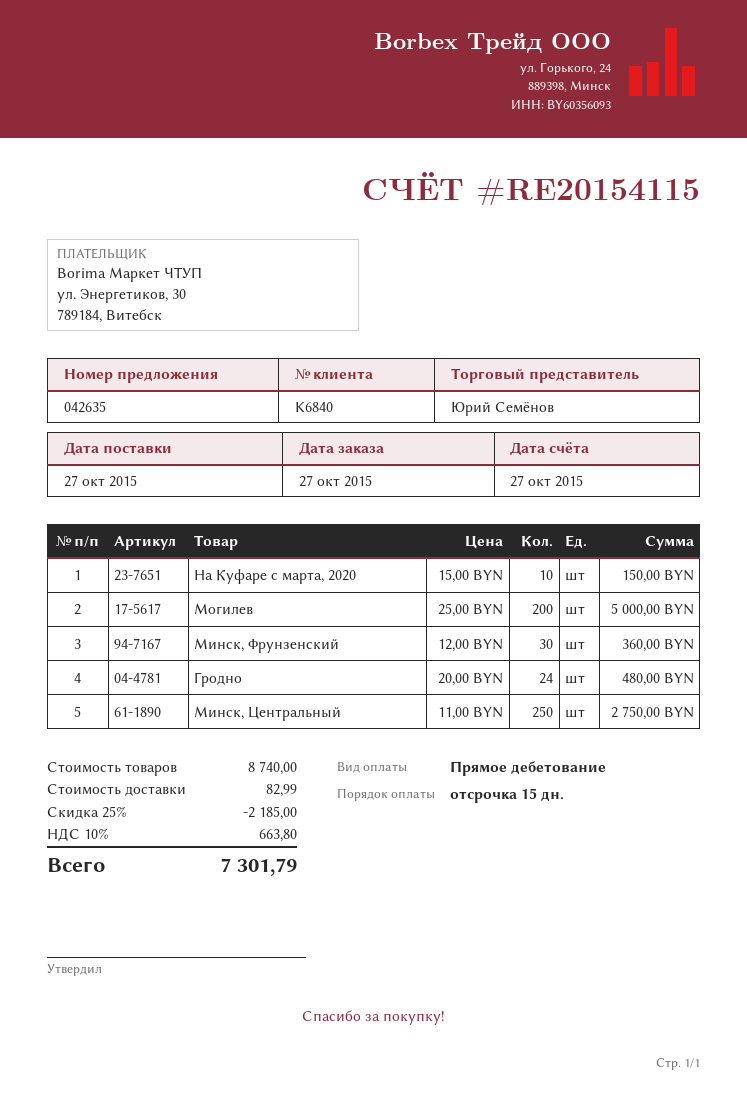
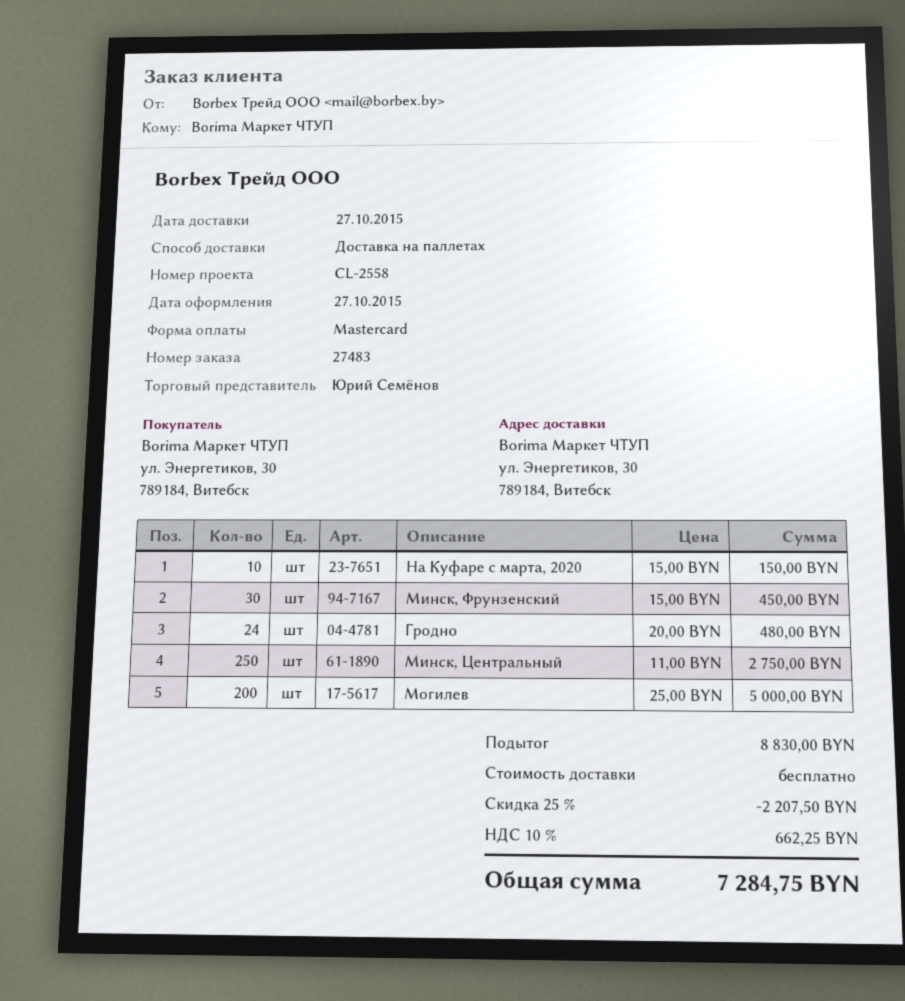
payment method: direct debit -> Mastercard
Минск, Фрунзенский: 30 x 12.00 = 360.00 -> 30 x 15.00 = 450.00
subtotal: 8740.00 -> 8830.00
discount: 25% = 2185.00 -> 25% = 2207.50
shipping: 82.99 -> 0.00
tax: 10% = 663.80 -> 10% = 662.25
total: 7301.79 -> 7284.75

